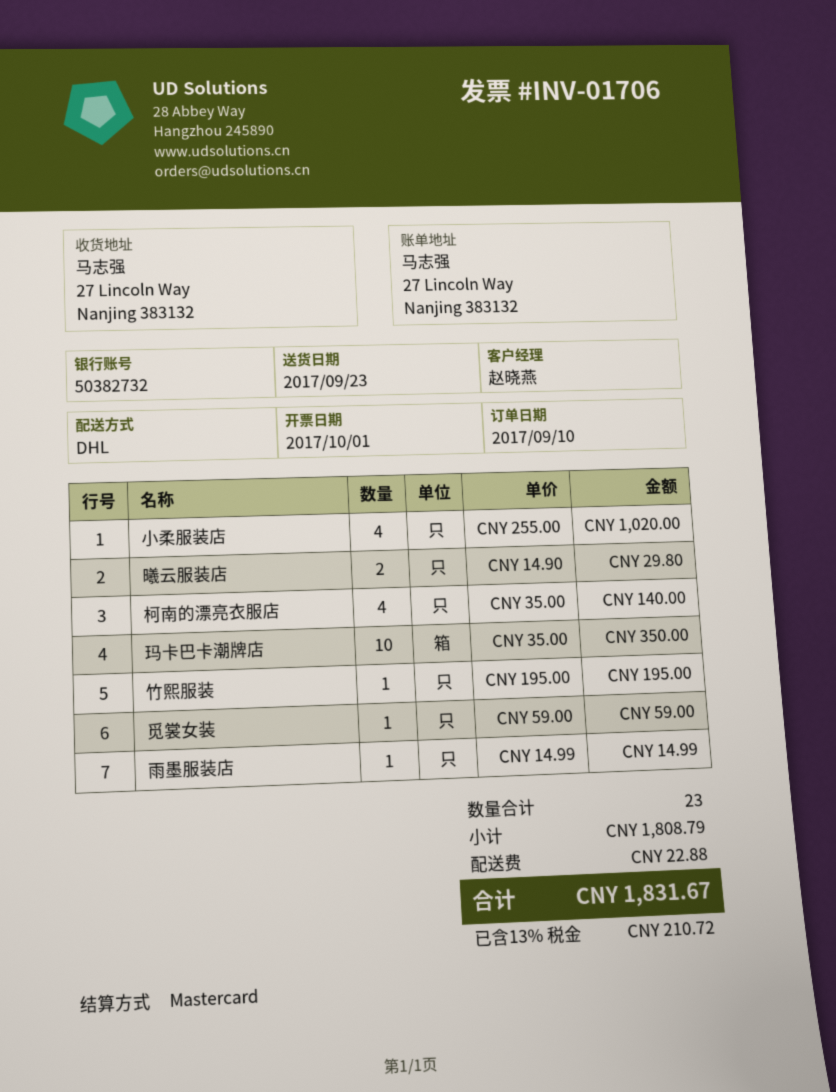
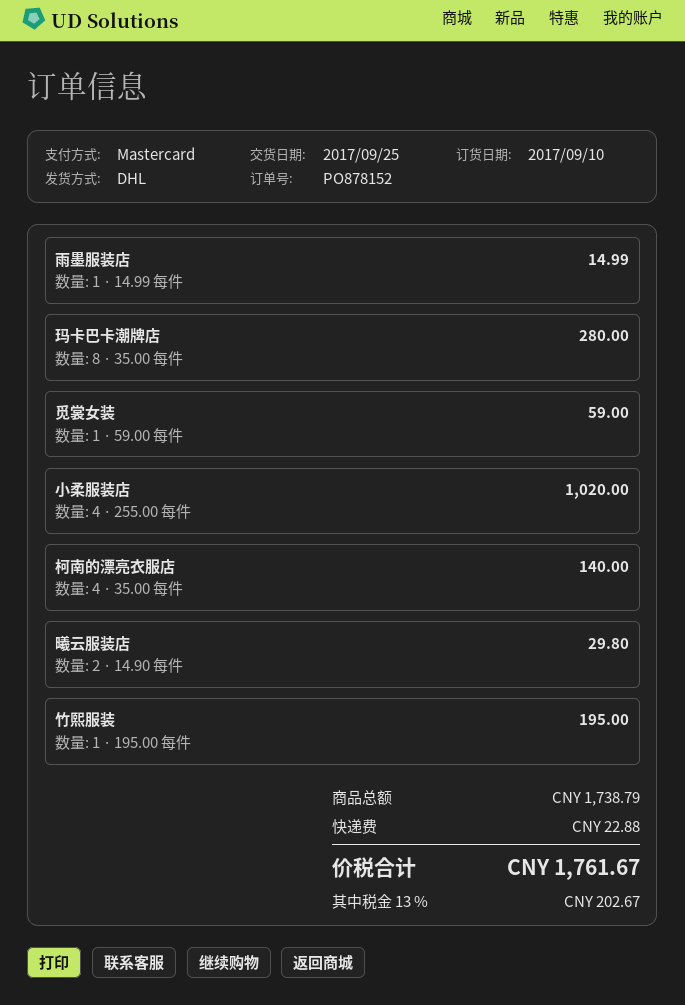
delivery date: 2017-09-23 -> 2017-09-25
玛卡巴卡潮牌店: 10 x 35.00 = 350.00 -> 8 x 35.00 = 280.00
subtotal: 1808.79 -> 1738.79
tax: 13% = 210.72 -> 13% = 202.67
total: 1831.67 -> 1761.67

